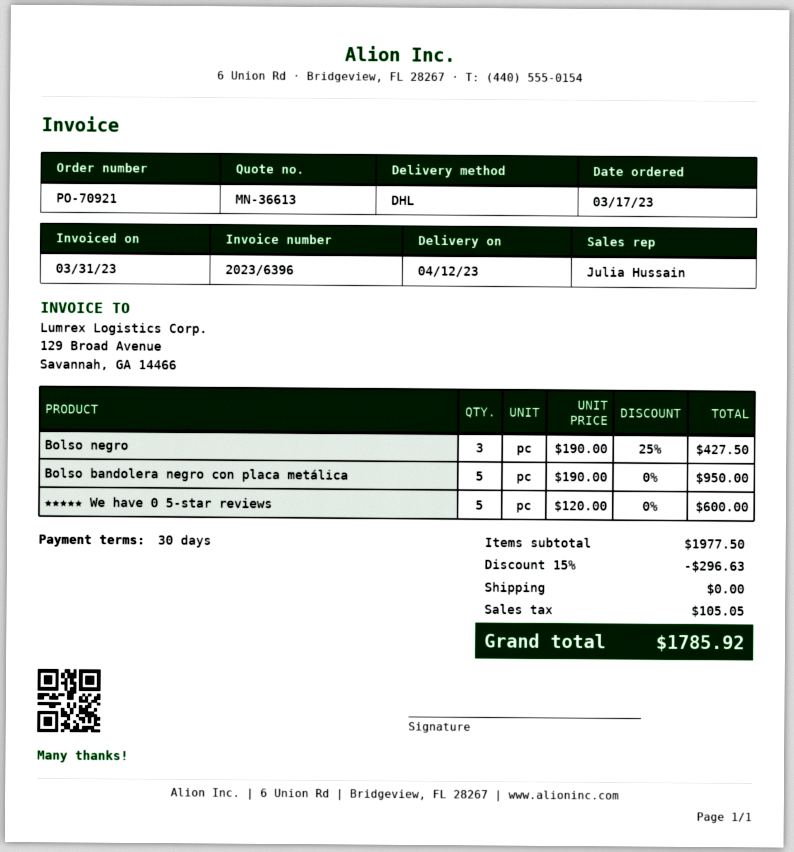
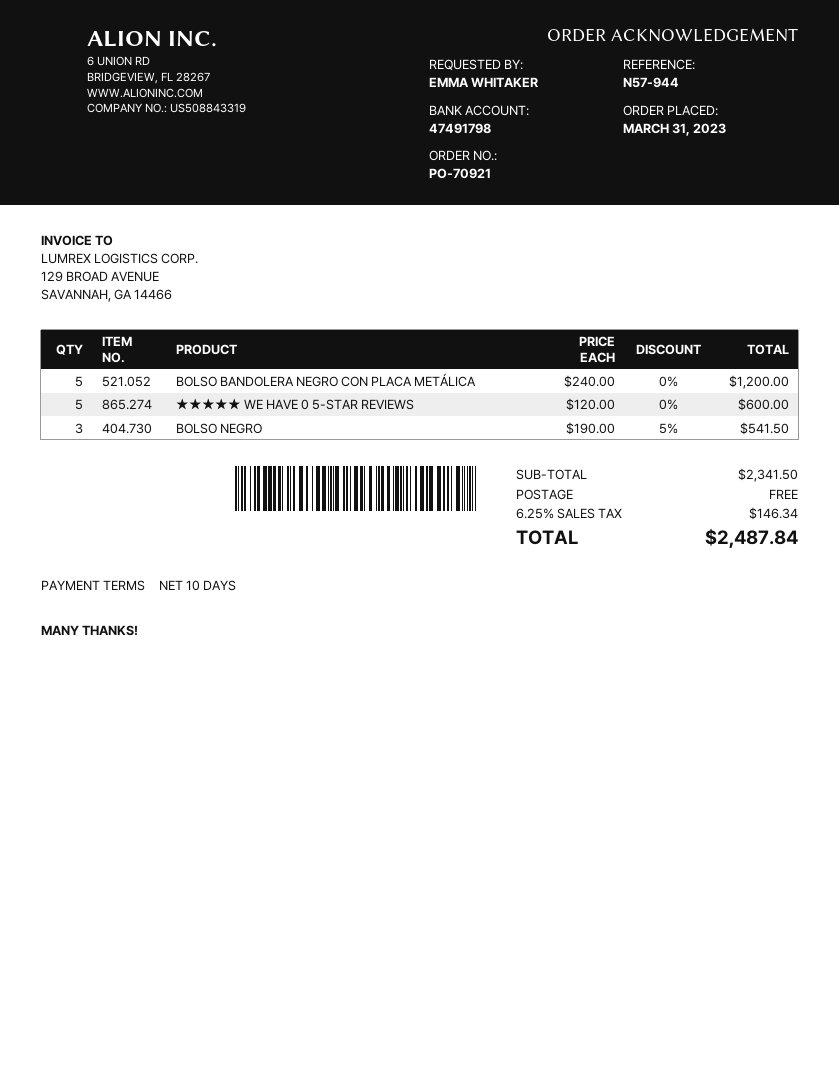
order date: 2023-03-17 -> 2023-03-31
payment terms: 30 days -> 10 days
Bolso negro: 3 x 190.00 - 25% = 427.50 -> 3 x 190.00 - 5% = 541.50
Bolso bandolera negro con placa metálica: 5 x 190.00 = 950.00 -> 5 x 240.00 = 1200.00
subtotal: 1977.50 -> 2341.50
discount: 15% = 296.63 -> none
tax: 105.05 -> 146.34
total: 1785.92 -> 2487.84

